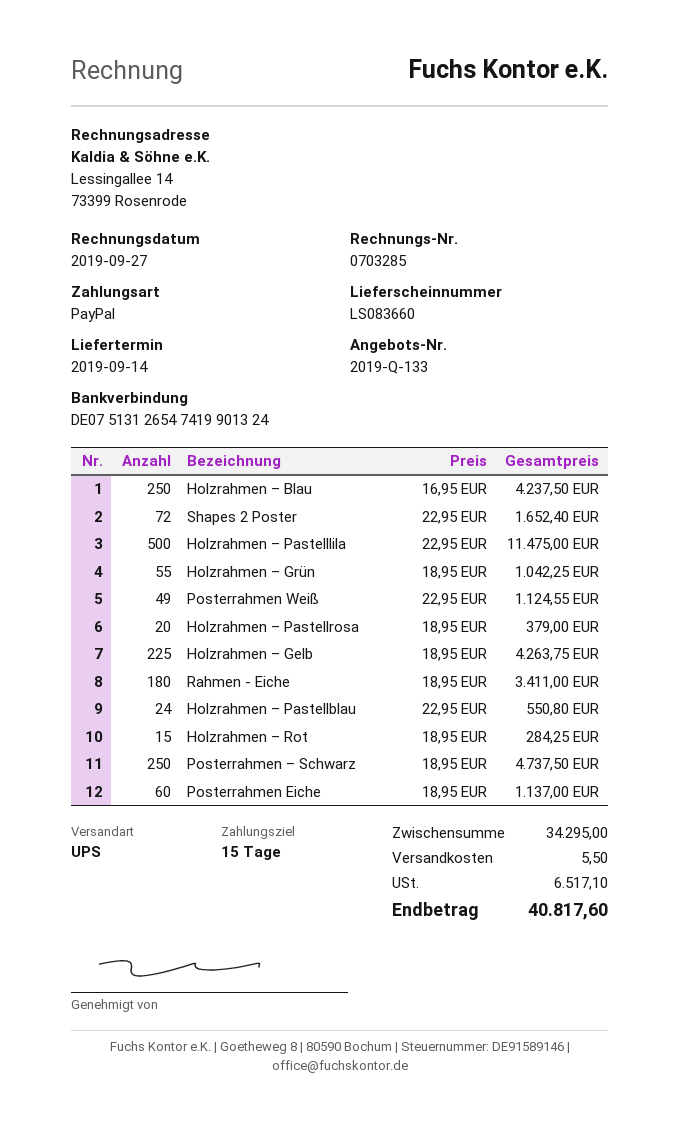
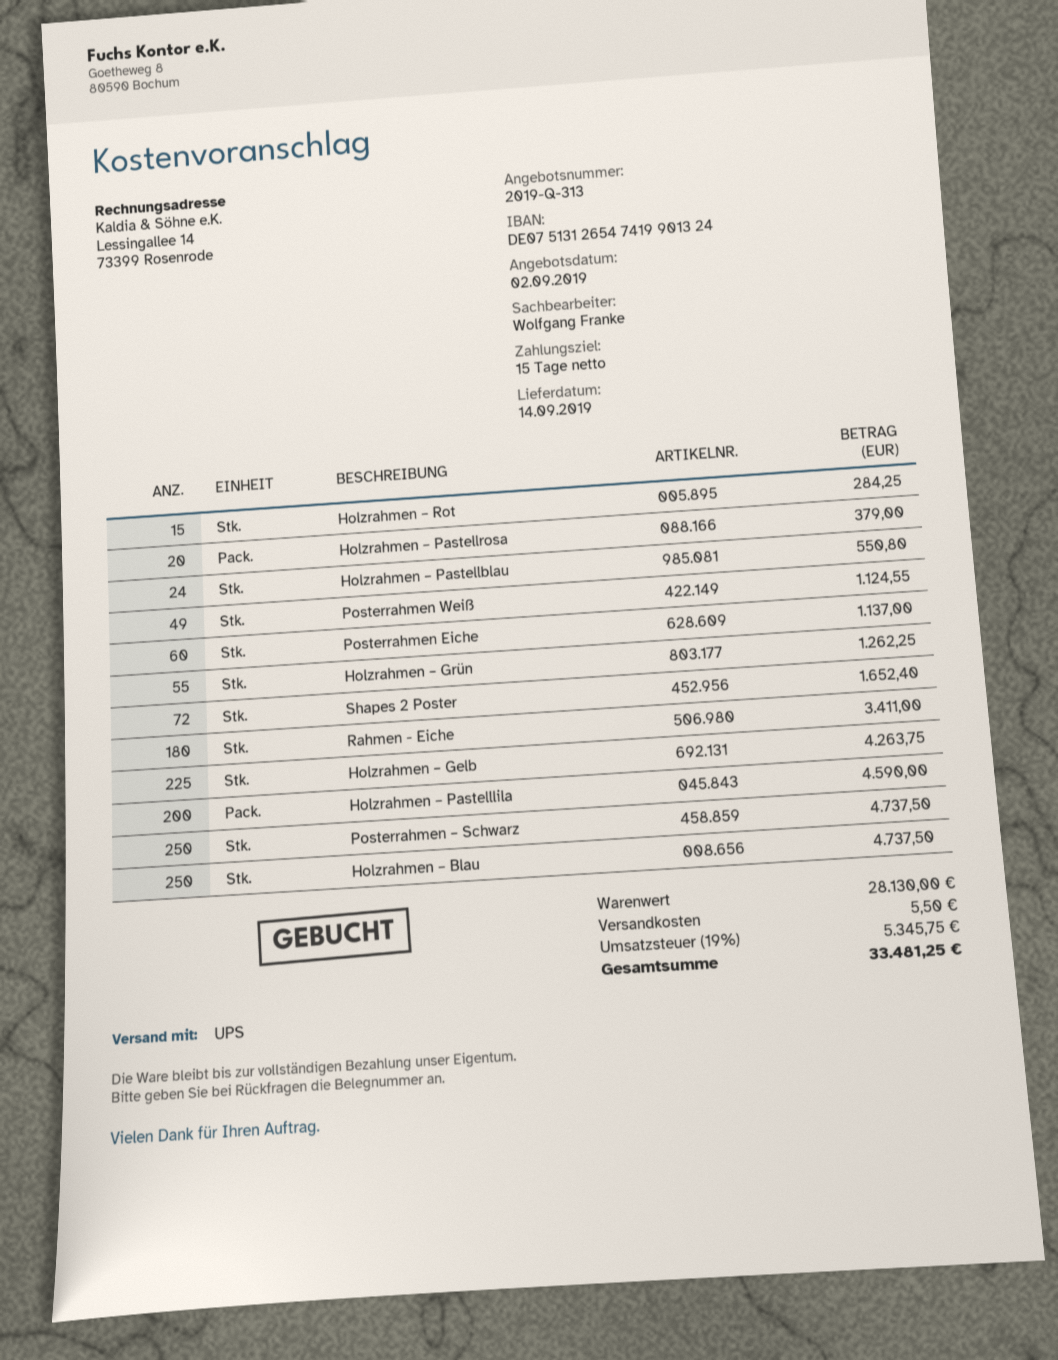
quote number: 2019-Q-133 -> 2019-Q-313
Holzrahmen – Blau: 250 for 4237.50 -> 250 for 4737.50
Holzrahmen – Pastelllila: 500 for 11475.00 -> 200 for 4590.00
Holzrahmen – Grün: 55 for 1042.25 -> 55 for 1262.25
subtotal: 34295.00 -> 28130.00
tax: 6517.10 -> 5345.75
total: 40817.60 -> 33481.25

